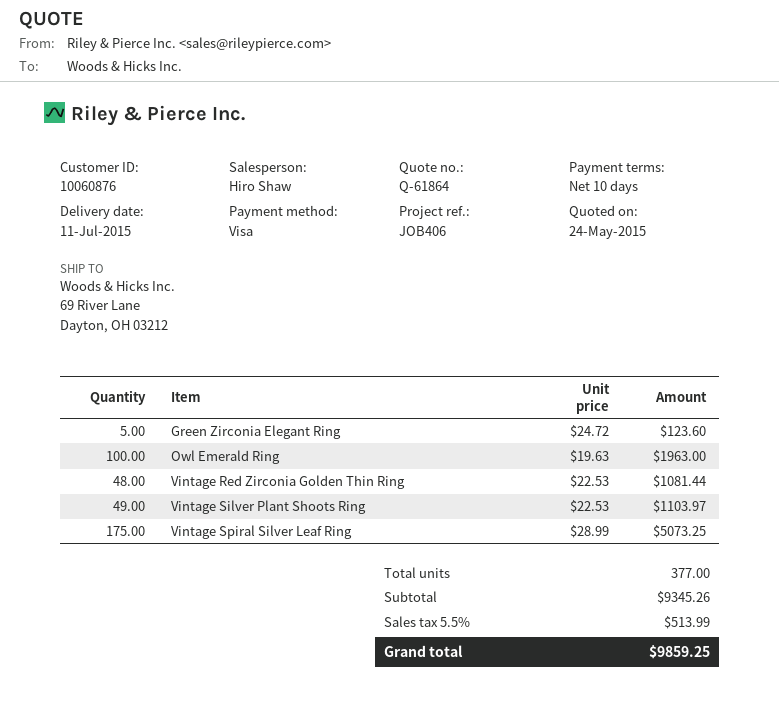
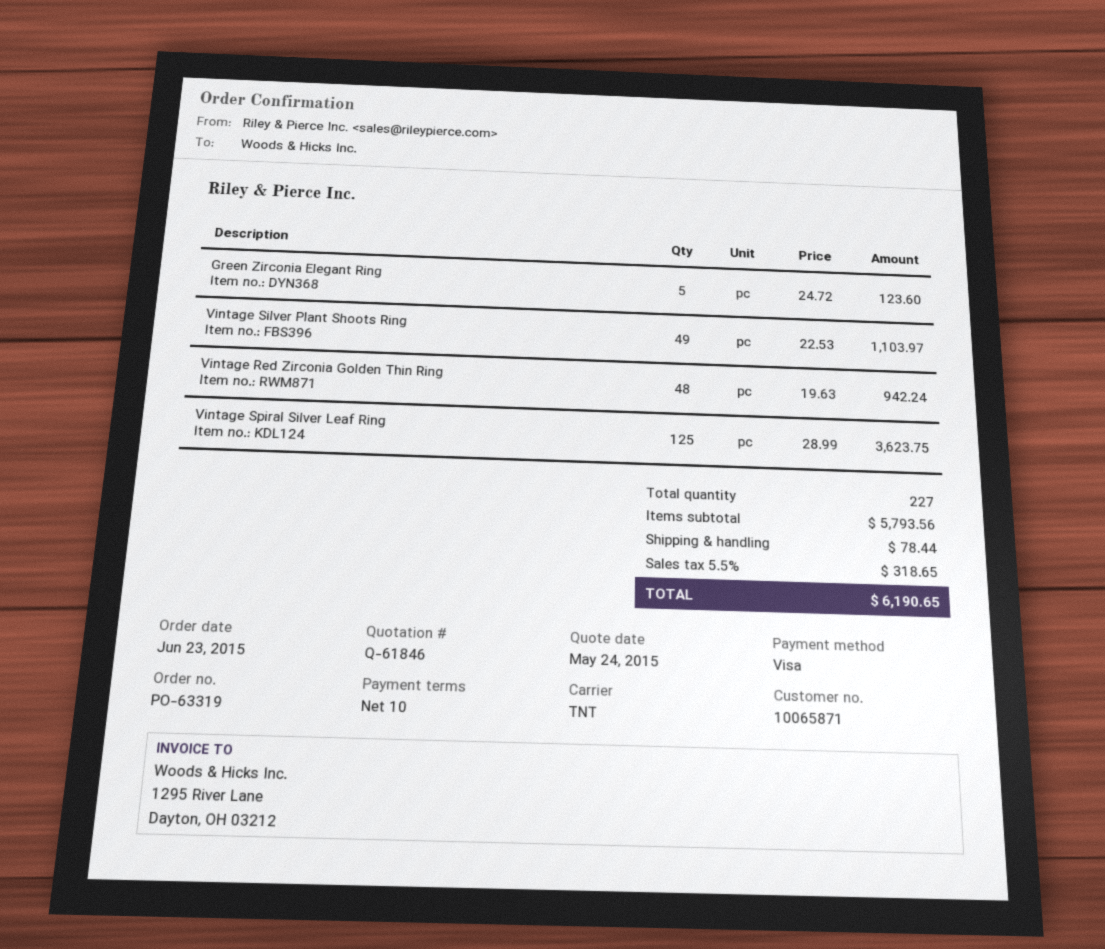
quote number: Q-61864 -> Q-61846
customer number: 10060876 -> 10065871
Owl Emerald Ring: 100 x 19.63 = 1963.00 -> none
Vintage Red Zirconia Golden Thin Ring: 48 x 22.53 = 1081.44 -> 48 x 19.63 = 942.24
Vintage Spiral Silver Leaf Ring: 175 x 28.99 = 5073.25 -> 125 x 28.99 = 3623.75
total quantity: 377 -> 227
subtotal: 9345.26 -> 5793.56
shipping: none -> 78.44
tax: 5.5% = 513.99 -> 5.5% = 318.65
total: 9859.25 -> 6190.65

